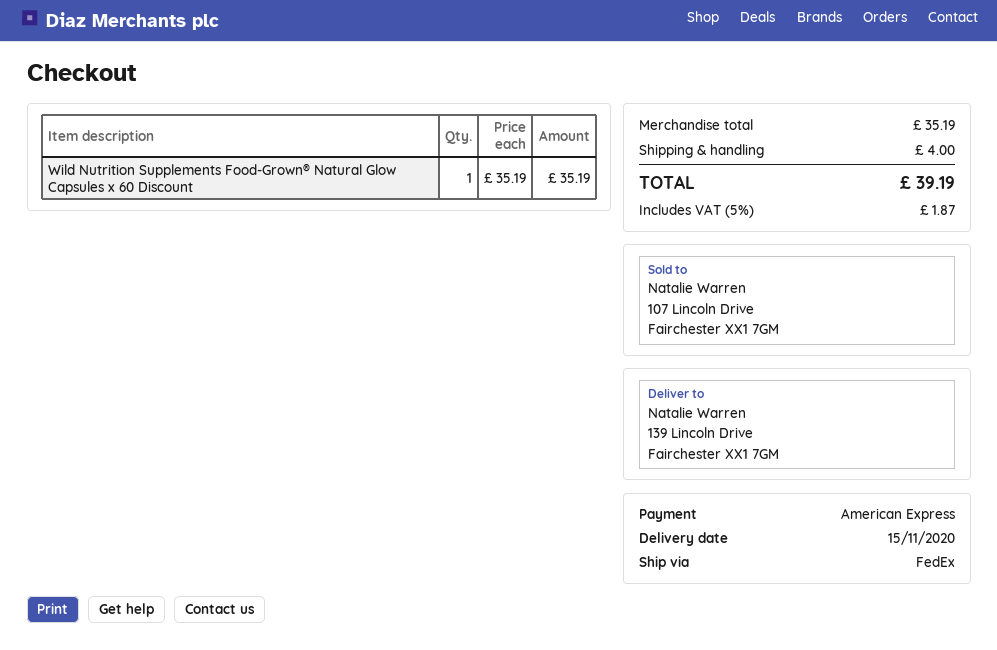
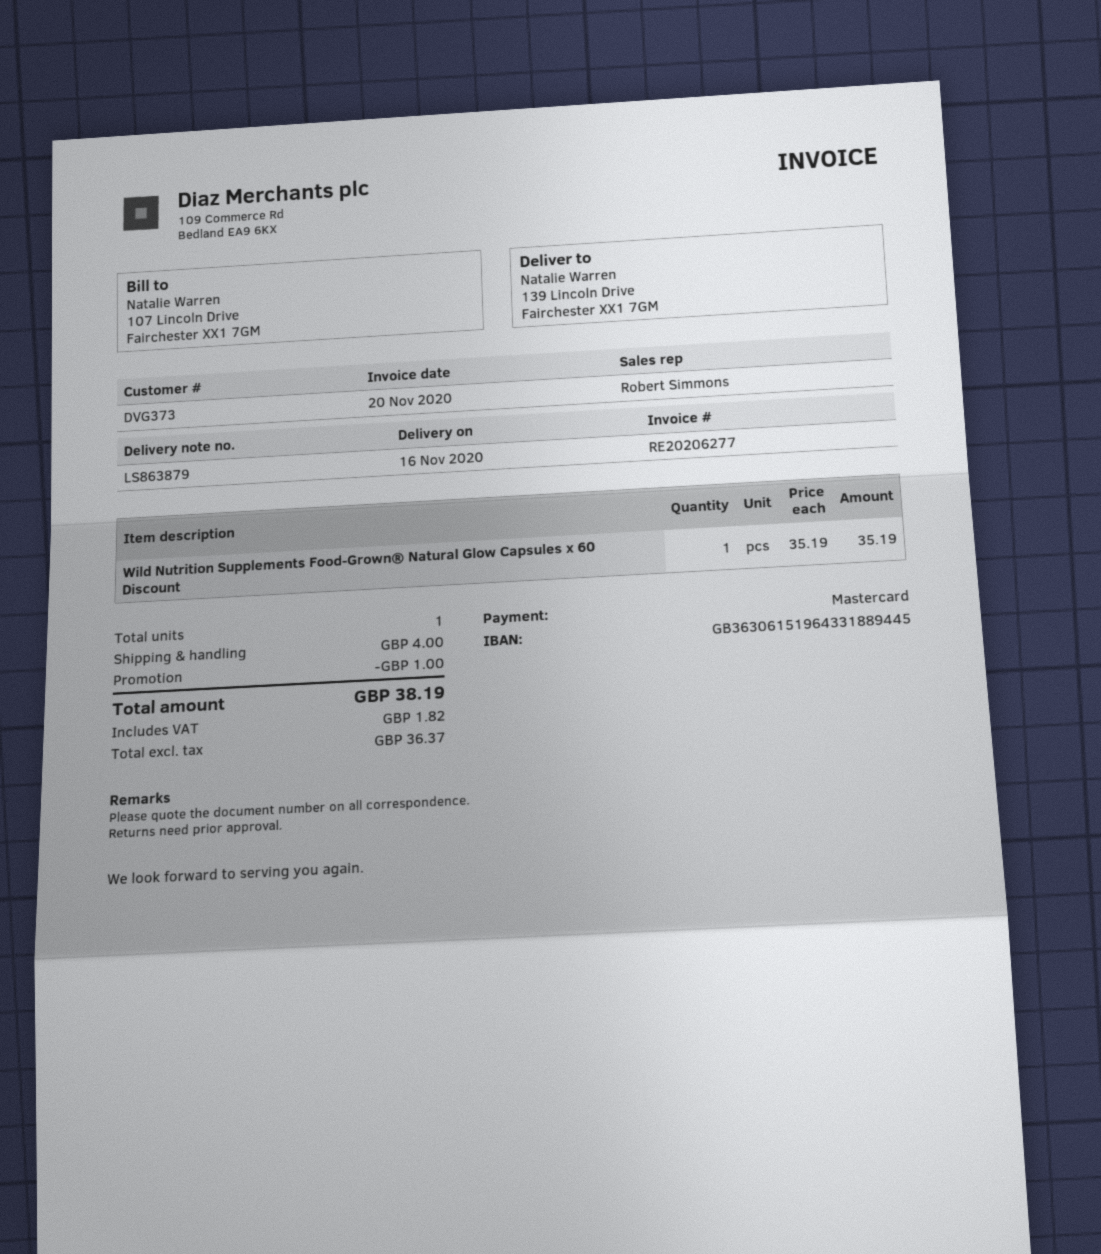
delivery date: 2020-11-15 -> 2020-11-16
payment method: American Express -> Mastercard
discount: none -> 1.00
tax: 1.87 -> 1.82
total: 39.19 -> 38.19

